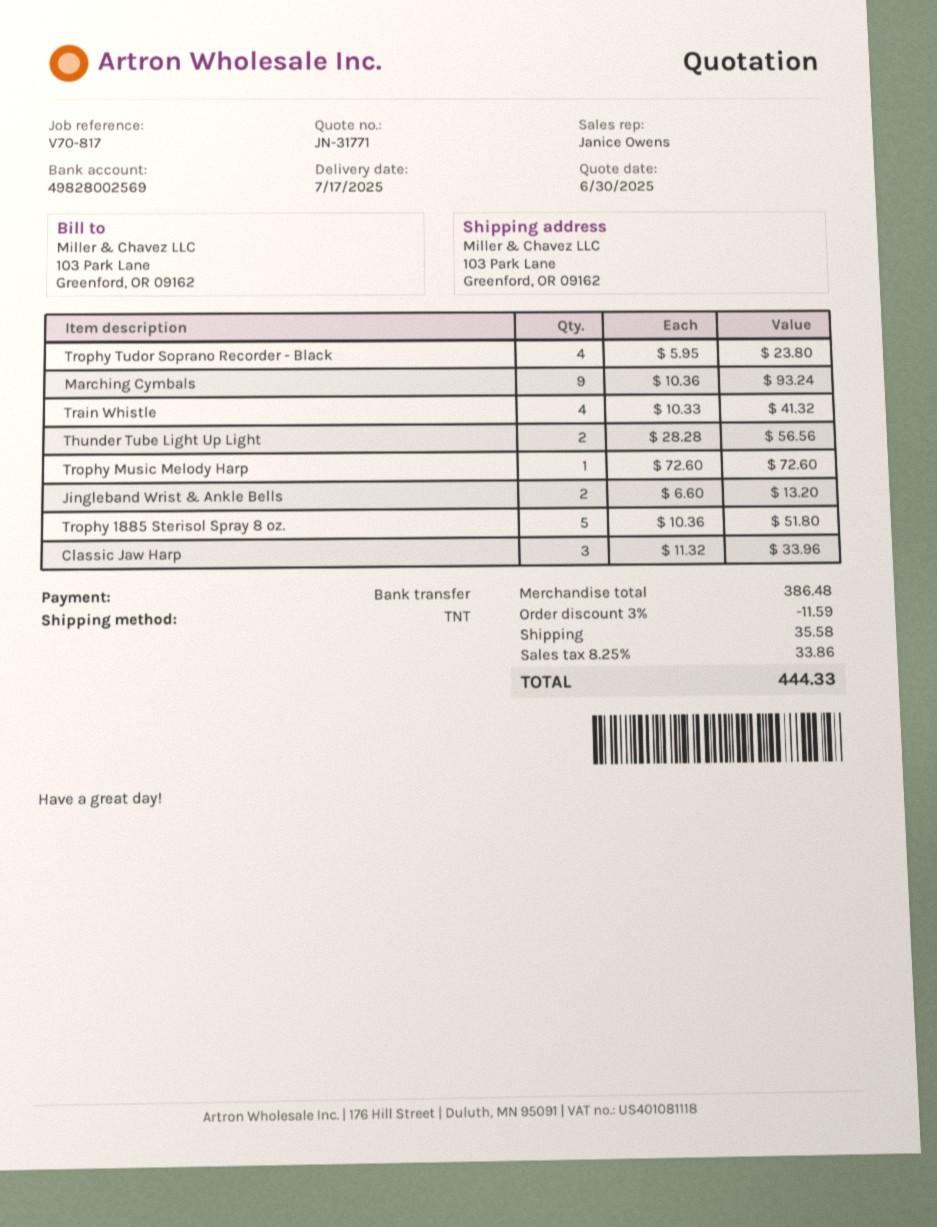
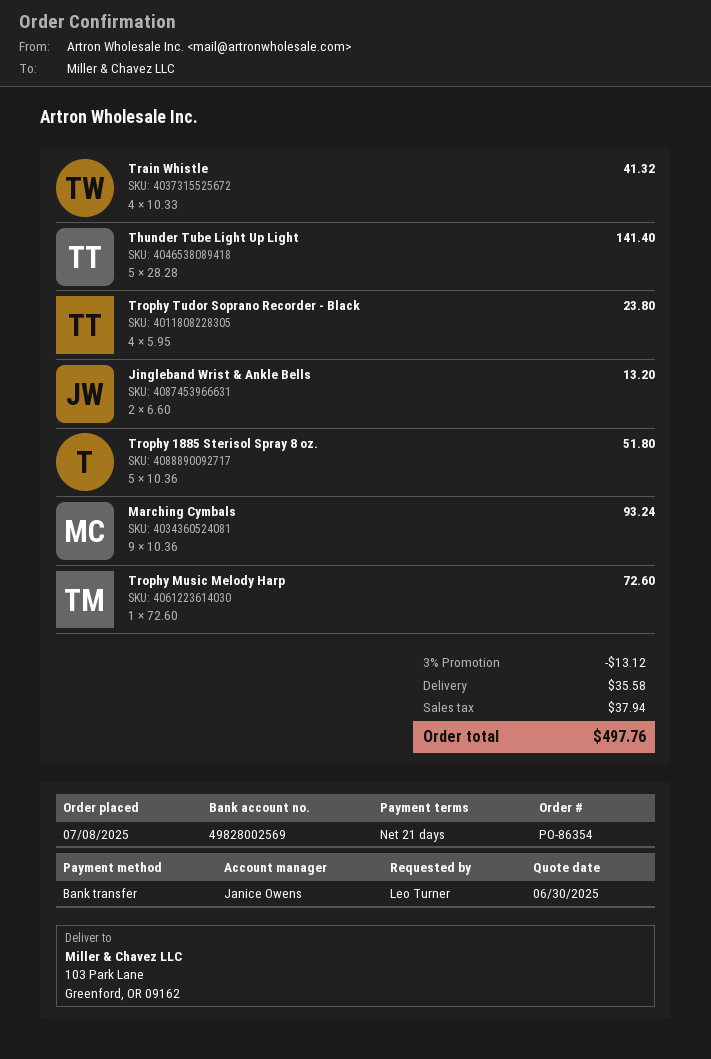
Thunder Tube Light Up Light: 2 x 28.28 = 56.56 -> 5 x 28.28 = 141.40
Classic Jaw Harp: 3 x 11.32 = 33.96 -> none
discount: 3% = 11.59 -> 3% = 13.12
tax: 33.86 -> 37.94
total: 444.33 -> 497.76

